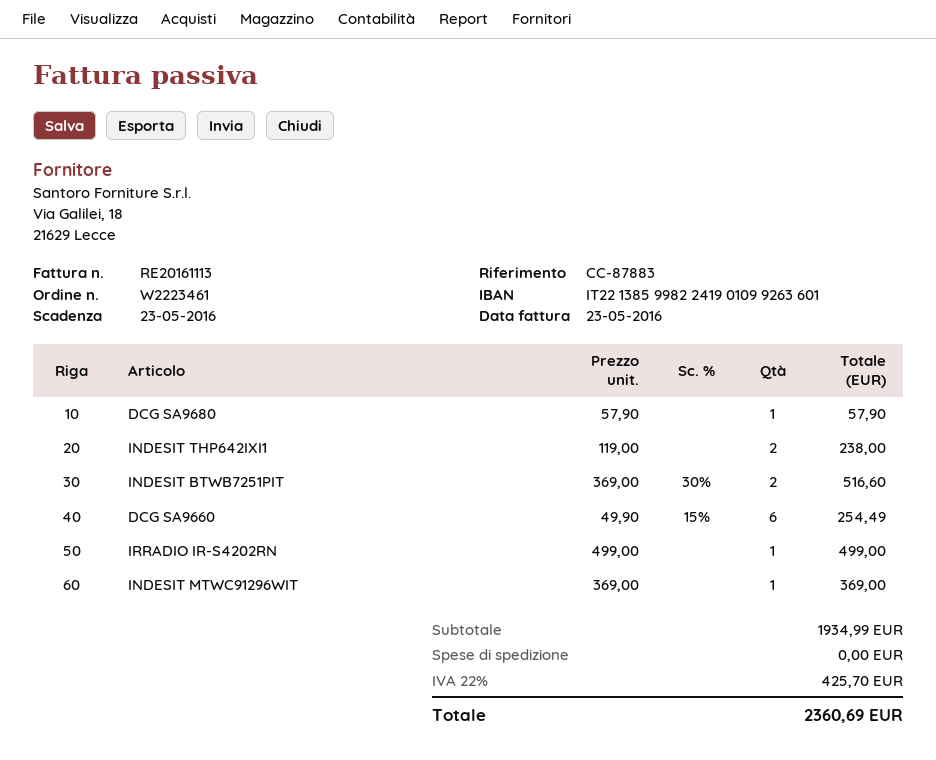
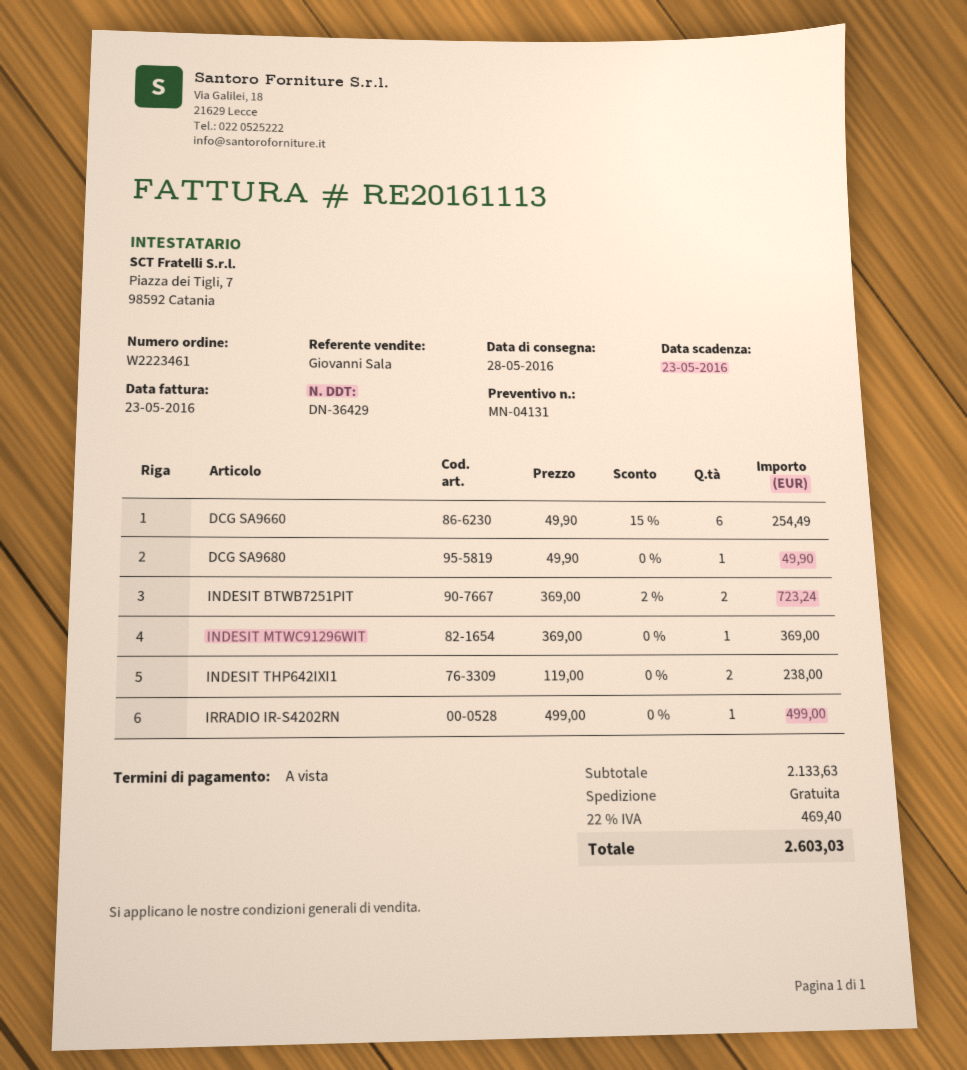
DCG SA9680: 1 x 57.90 = 57.90 -> 1 x 49.90 = 49.90
INDESIT BTWB7251PIT: 2 x 369.00 - 30% = 516.60 -> 2 x 369.00 - 2% = 723.24
subtotal: 1934.99 -> 2133.63
tax: 22% = 425.70 -> 22% = 469.40
total: 2360.69 -> 2603.03

